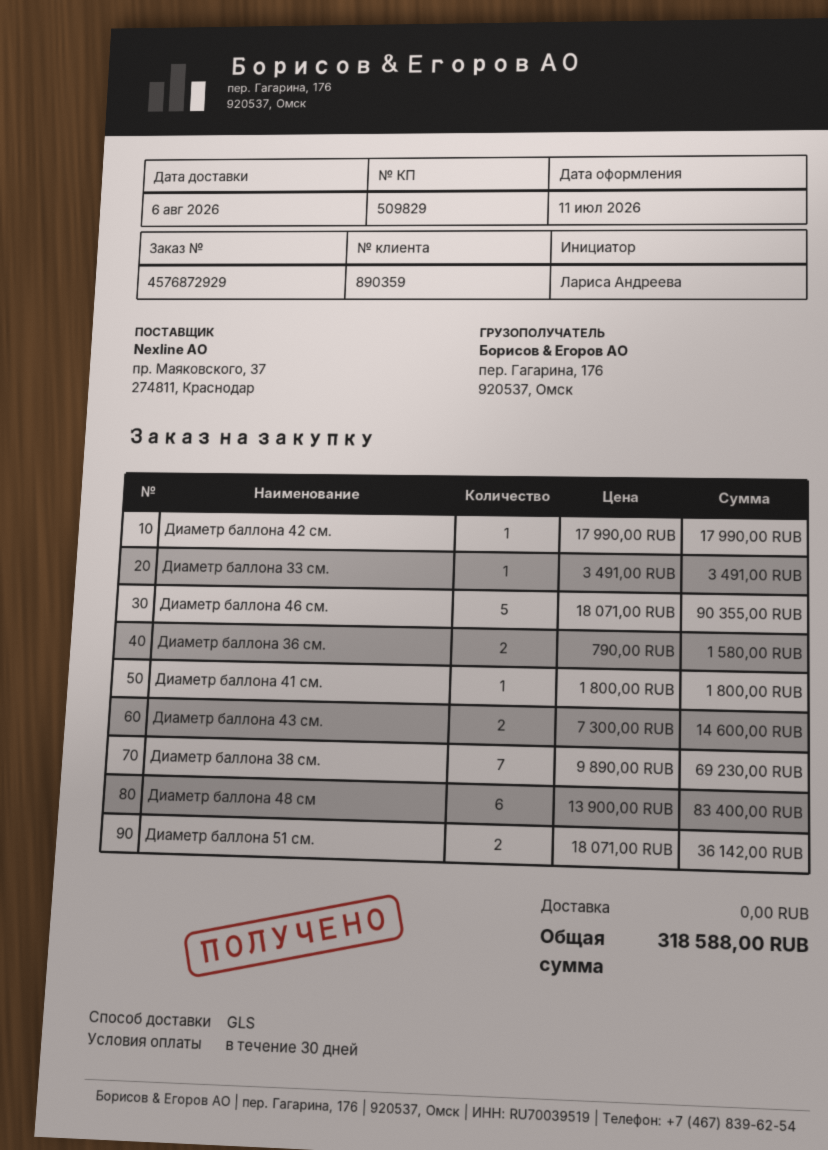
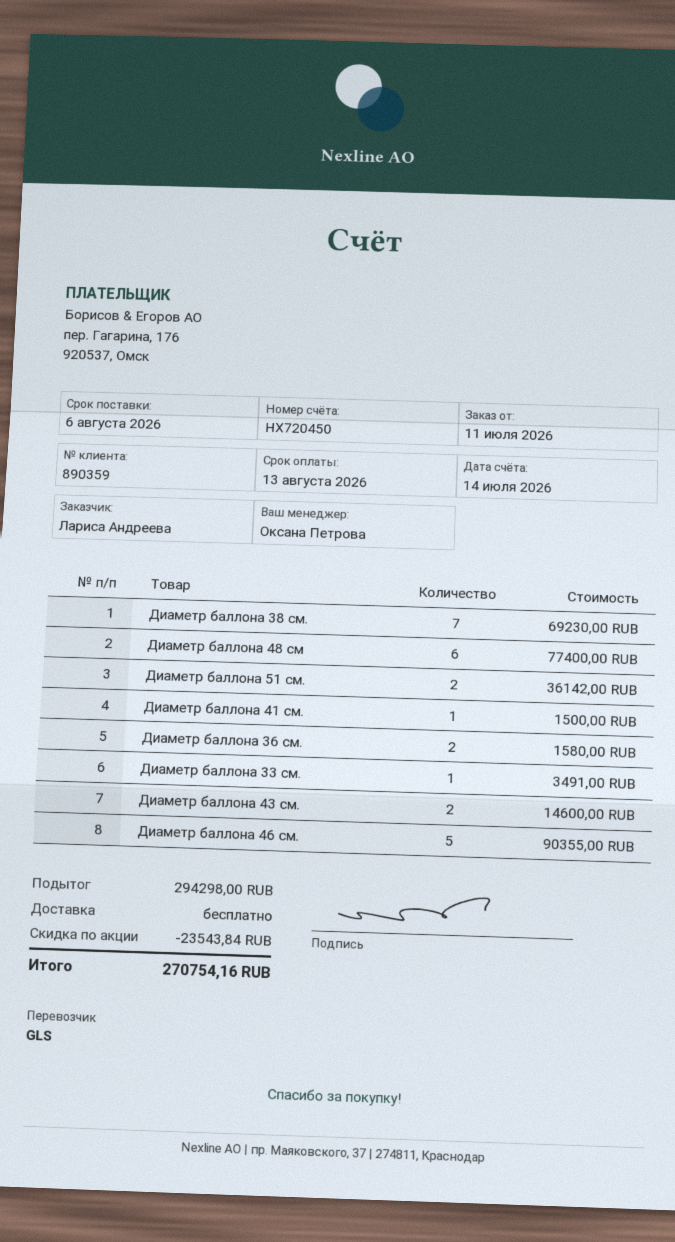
Диаметр баллона 42 см.: 1 for 17990.00 -> none
Диаметр баллона 41 см.: 1 for 1800.00 -> 1 for 1500.00
Диаметр баллона 48 см: 6 for 83400.00 -> 6 for 77400.00
discount: none -> 23543.84
total: 318588.00 -> 270754.16

